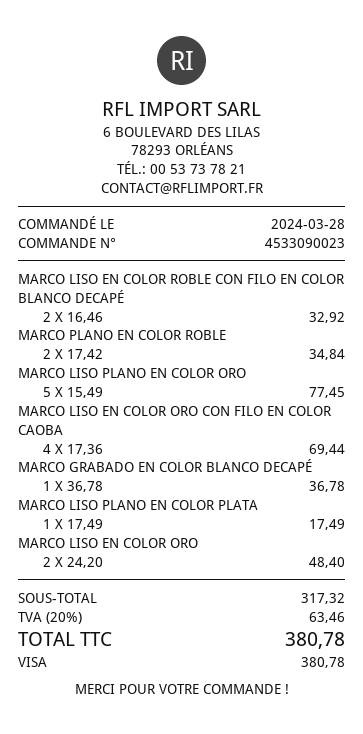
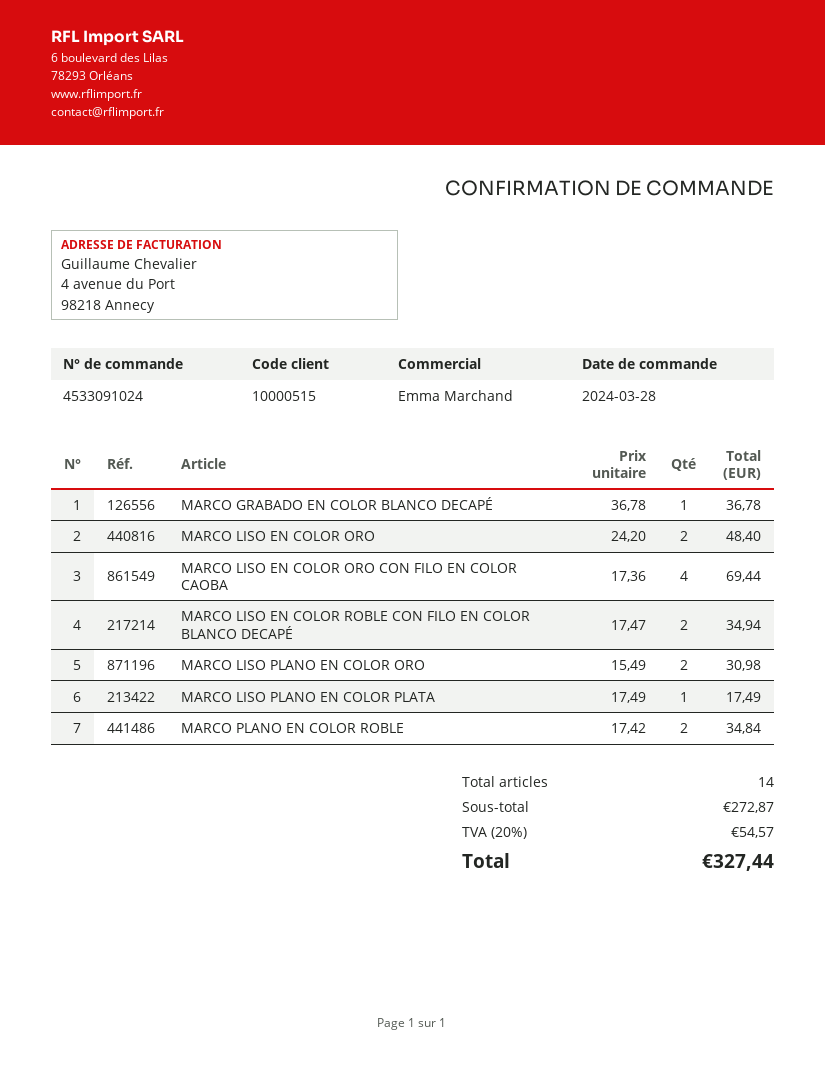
order number: 4533090023 -> 4533091024
MARCO LISO EN COLOR ROBLE CON FILO EN COLOR BLANCO DECAPÉ: 2 x 16.46 = 32.92 -> 2 x 17.47 = 34.94
MARCO LISO PLANO EN COLOR ORO: 5 x 15.49 = 77.45 -> 2 x 15.49 = 30.98
subtotal: 317.32 -> 272.87
tax: 20% = 63.46 -> 20% = 54.57
total: 380.78 -> 327.44

